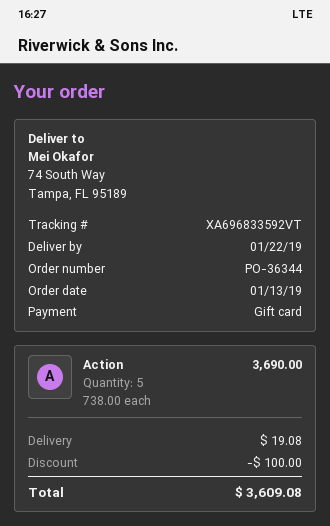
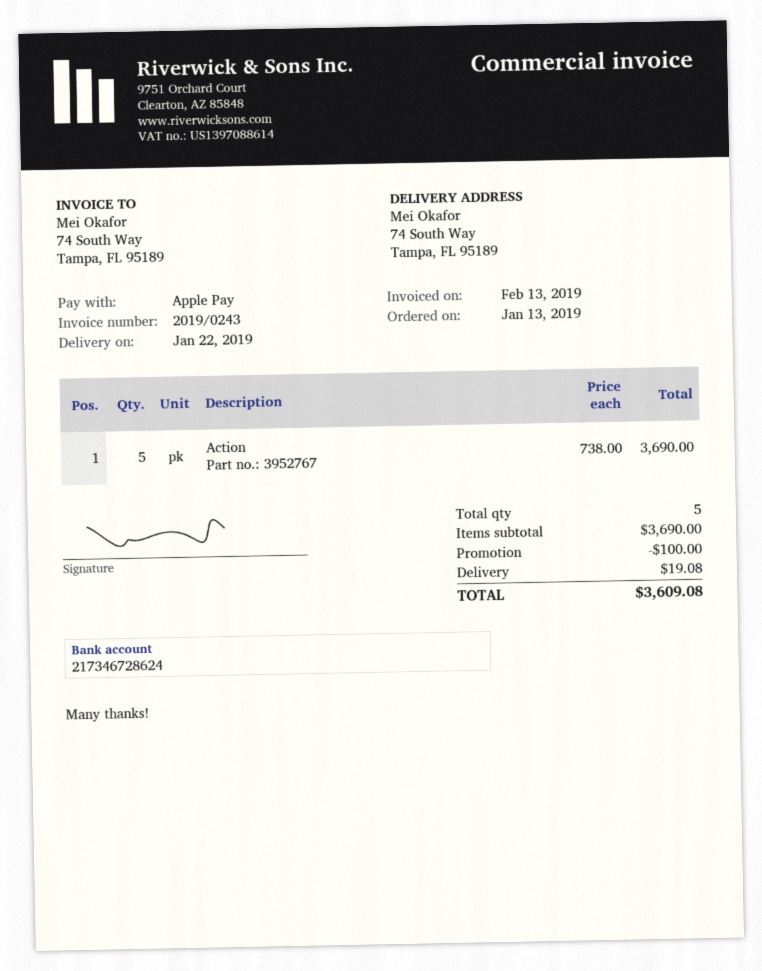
payment method: gift card -> Apple Pay

